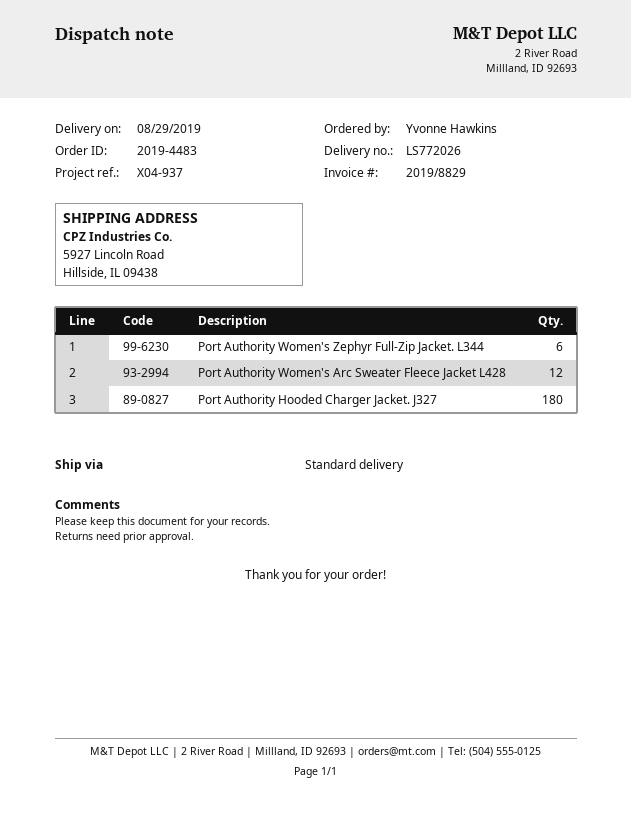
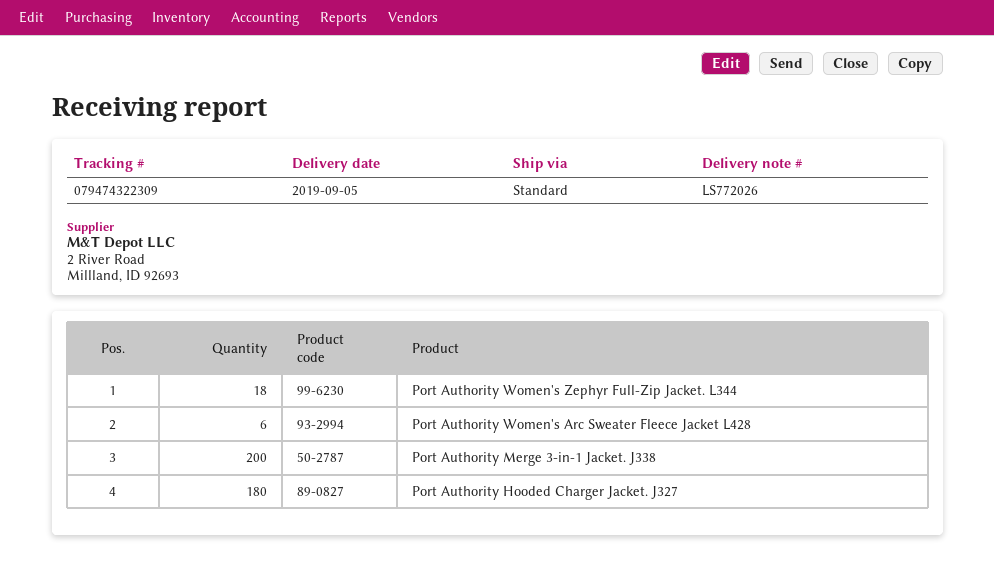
delivery date: 2019-08-29 -> 2019-09-05
Port Authority Women's Zephyr Full-Zip Jacket. L344: 6 -> 18
Port Authority Women's Arc Sweater Fleece Jacket L428: 12 -> 6
Port Authority Merge 3-in-1 Jacket. J338: none -> 200

